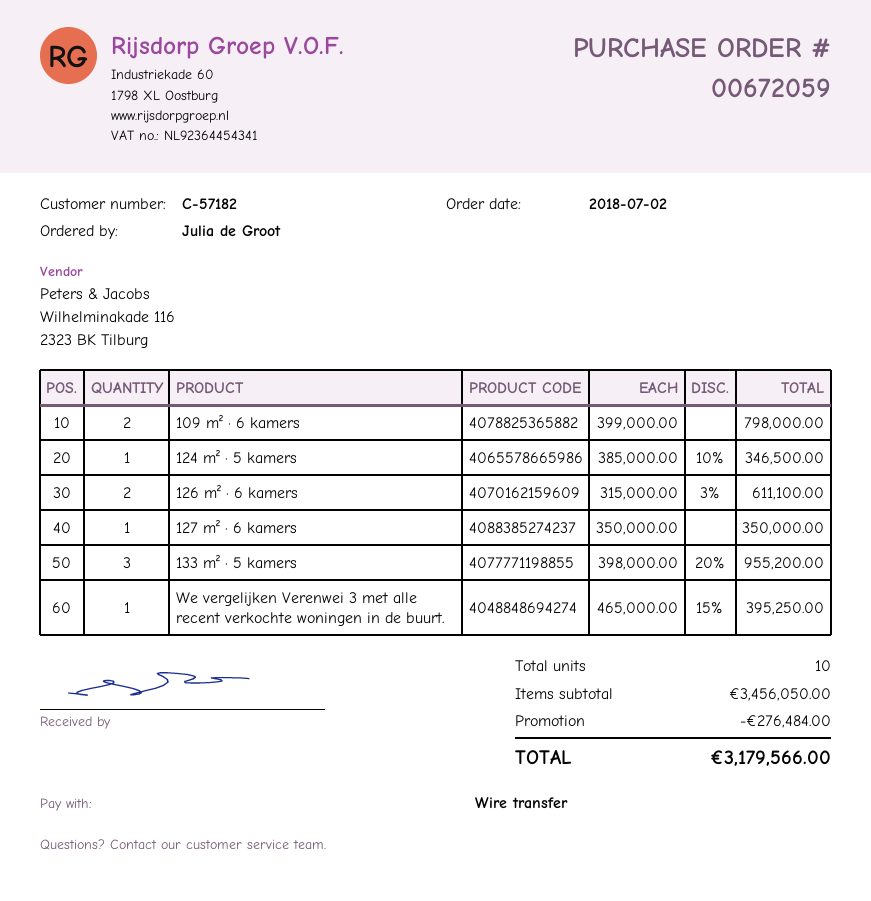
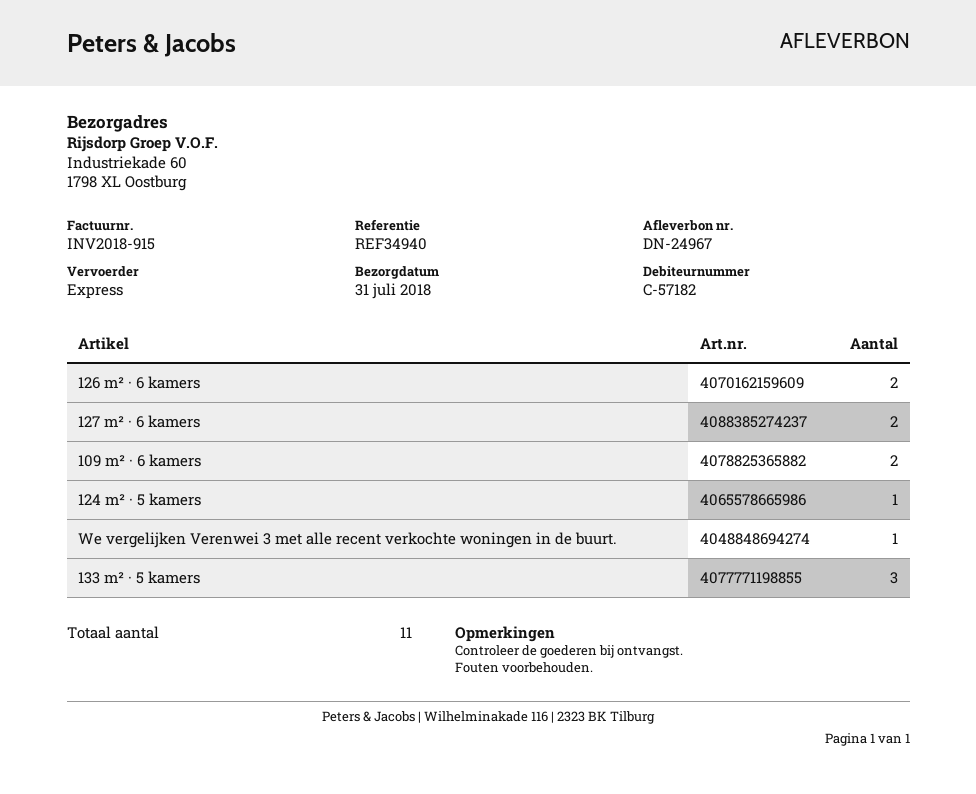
127 m² · 6 kamers: 1 -> 2
total quantity: 10 -> 11

